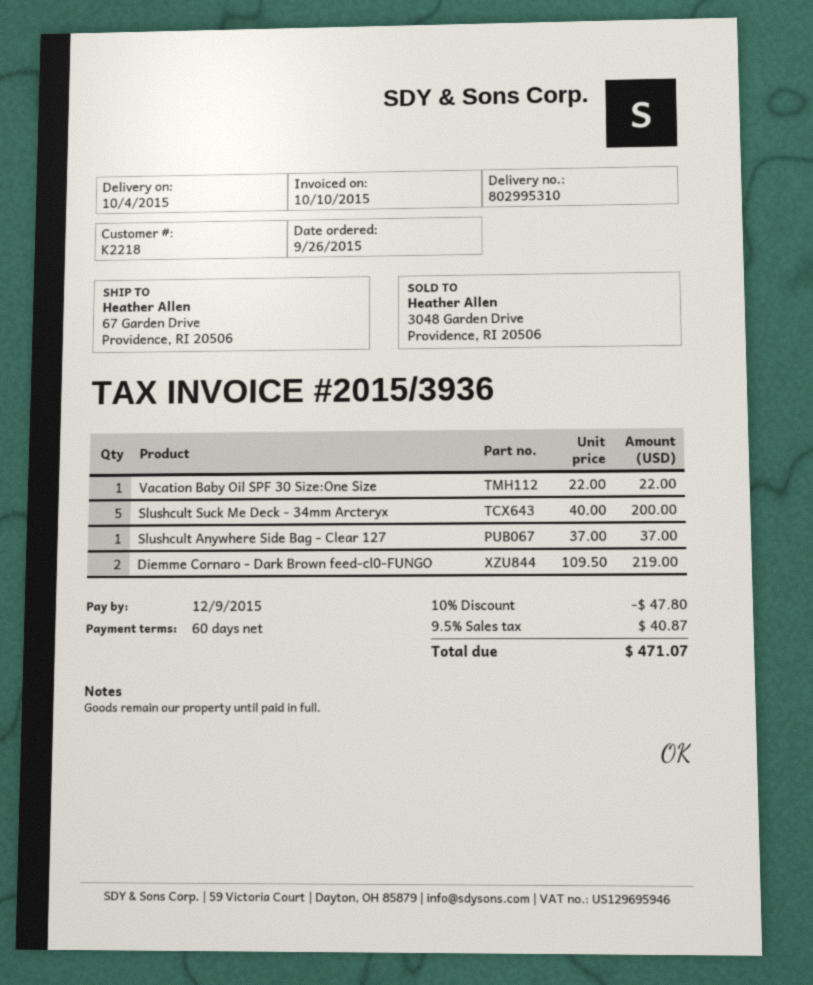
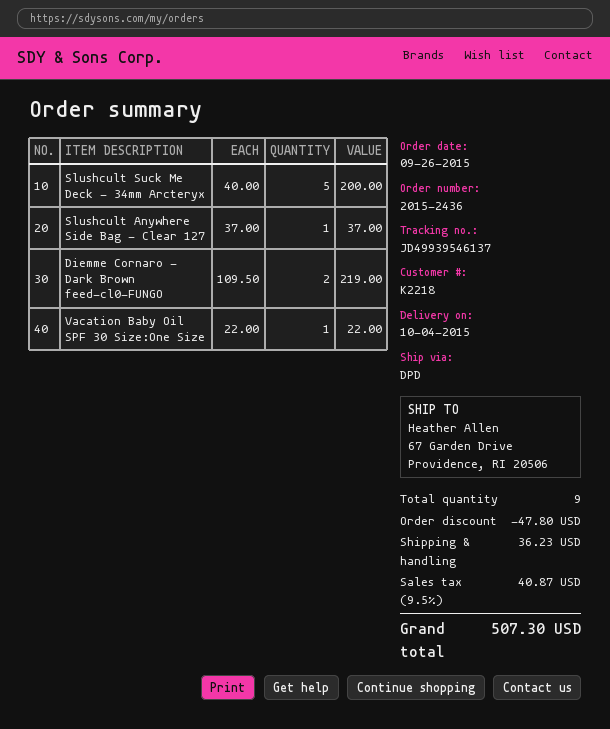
shipping: none -> 36.23
total: 471.07 -> 507.30

